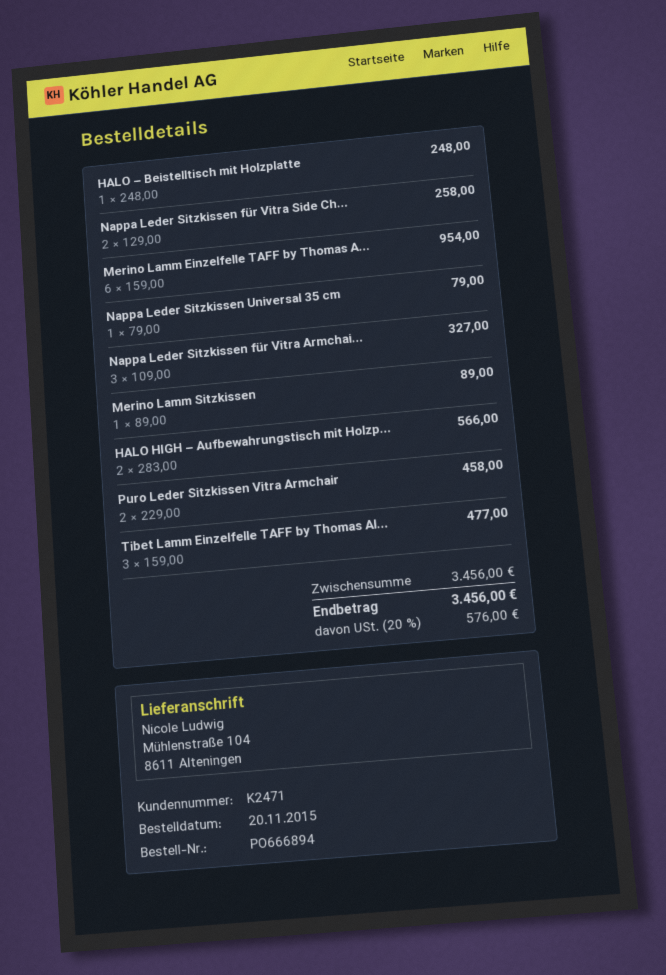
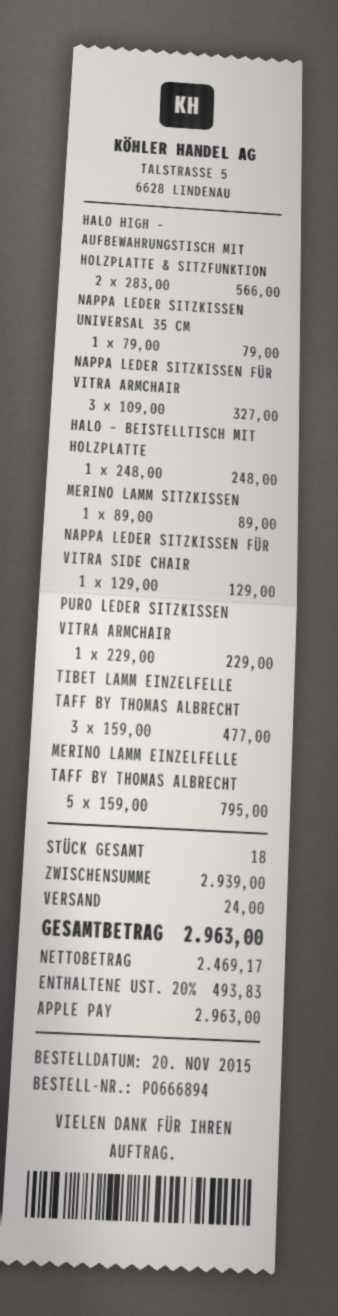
Nappa Leder Sitzkissen für Vitra Side Ch...: 2 x 129.00 = 258.00 -> 1 x 129.00 = 129.00
Merino Lamm Einzelfelle TAFF by Thomas A...: 6 x 159.00 = 954.00 -> 5 x 159.00 = 795.00
Puro Leder Sitzkissen Vitra Armchair: 2 x 229.00 = 458.00 -> 1 x 229.00 = 229.00
subtotal: 3456.00 -> 2939.00
shipping: none -> 24.00
tax: 20% = 576.00 -> 20% = 493.83
total: 3456.00 -> 2963.00

